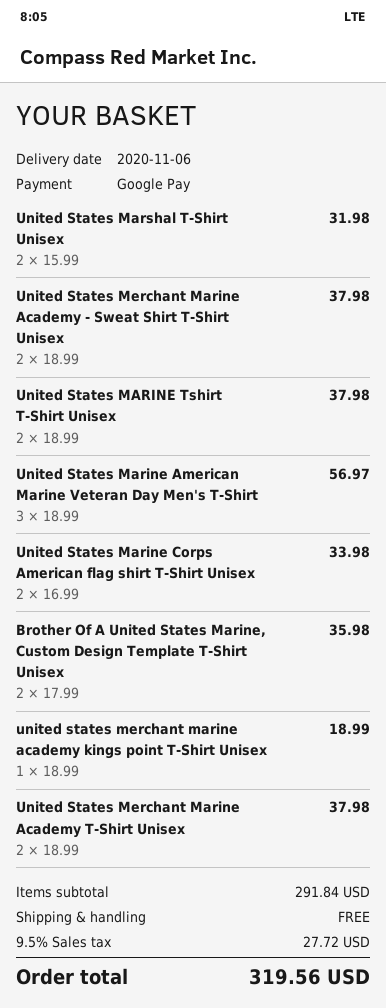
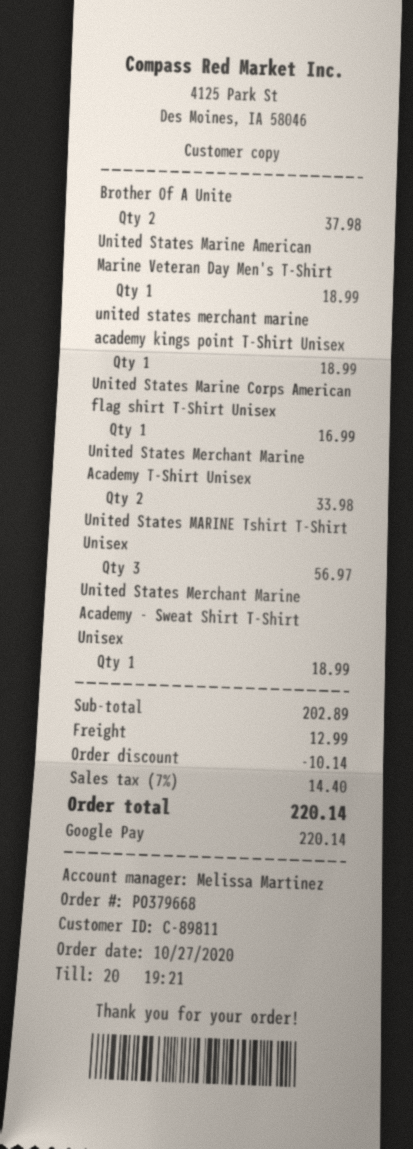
United States Marshal T-Shirt Unisex: 2 for 31.98 -> none
United States Merchant Marine Academy - Sweat Shirt T-Shirt Unisex: 2 for 37.98 -> 1 for 18.99
United States MARINE Tshirt T-Shirt Unisex: 2 for 37.98 -> 3 for 56.97
United States Marine American Marine Veteran Day Men's T-Shirt: 3 for 56.97 -> 1 for 18.99
United States Marine Corps American flag shirt T-Shirt Unisex: 2 for 33.98 -> 1 for 16.99
Brother Of A United States Marine, Custom Design Template T-Shirt Unisex: 2 for 35.98 -> 2 for 37.98
United States Merchant Marine Academy T-Shirt Unisex: 2 for 37.98 -> 2 for 33.98
subtotal: 291.84 -> 202.89
discount: none -> 10.14
shipping: 0.00 -> 12.99
tax: 9.5% = 27.72 -> 7% = 14.40
total: 319.56 -> 220.14

